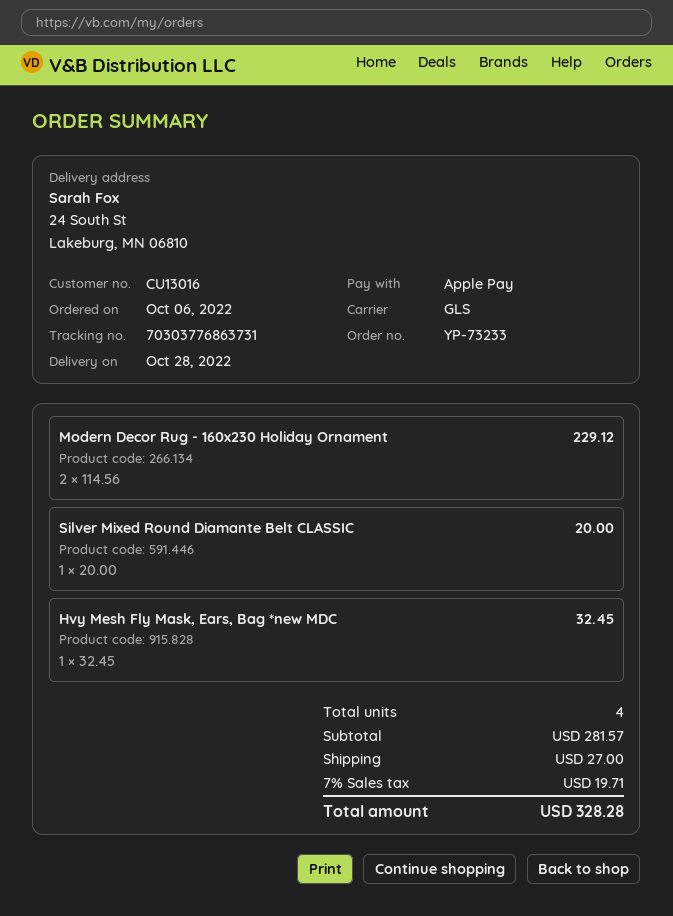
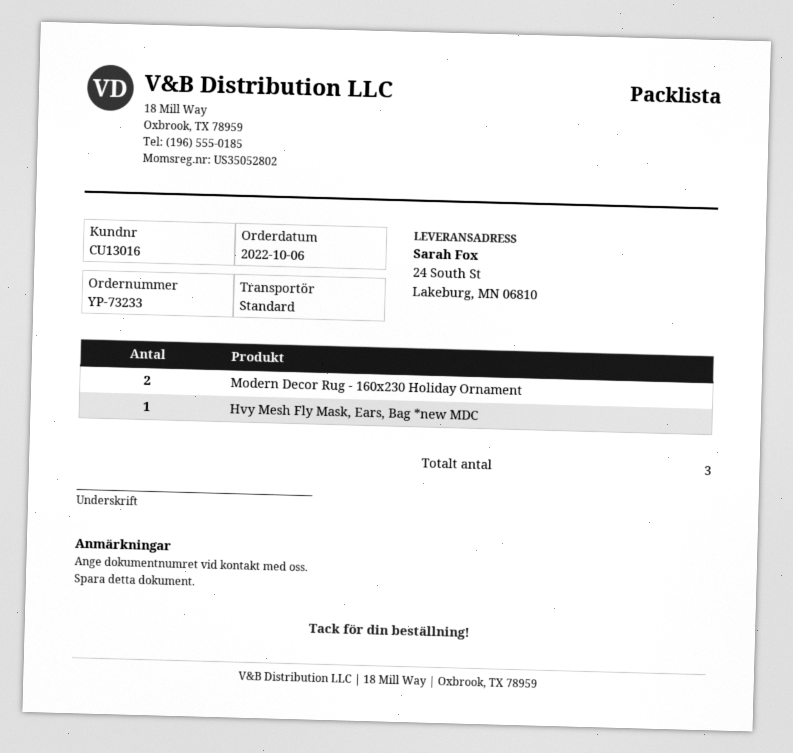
shipping method: GLS -> standard
Silver Mixed Round Diamante Belt CLASSIC: 1 -> none
total quantity: 4 -> 3

